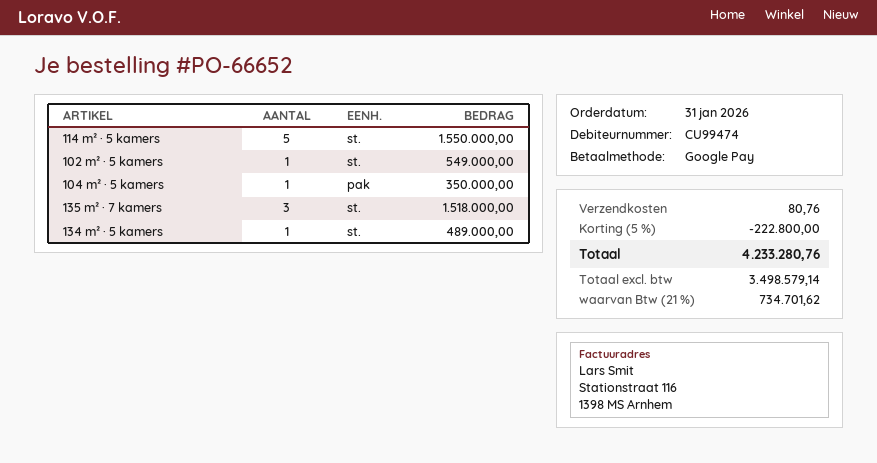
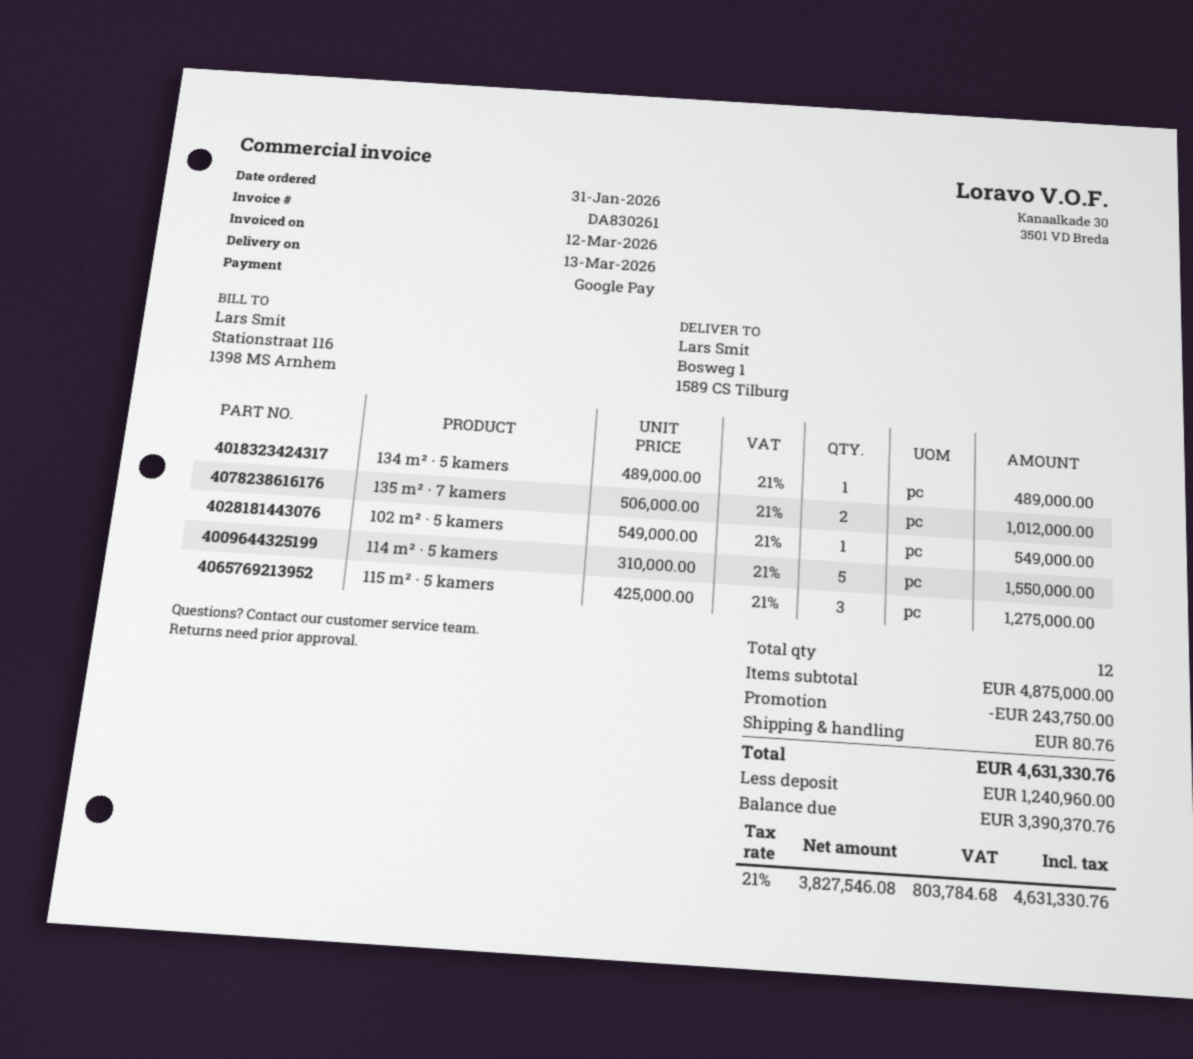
104 m² · 5 kamers: 1 for 350000.00 -> none
135 m² · 7 kamers: 3 for 1518000.00 -> 2 for 1012000.00
115 m² · 5 kamers: none -> 3 for 1275000.00
discount: 222800.00 -> 243750.00
net: 3498579.14 -> 3827546.08
tax: 21% = 734701.62 -> 21% = 803784.68
total: 4233280.76 -> 4631330.76

